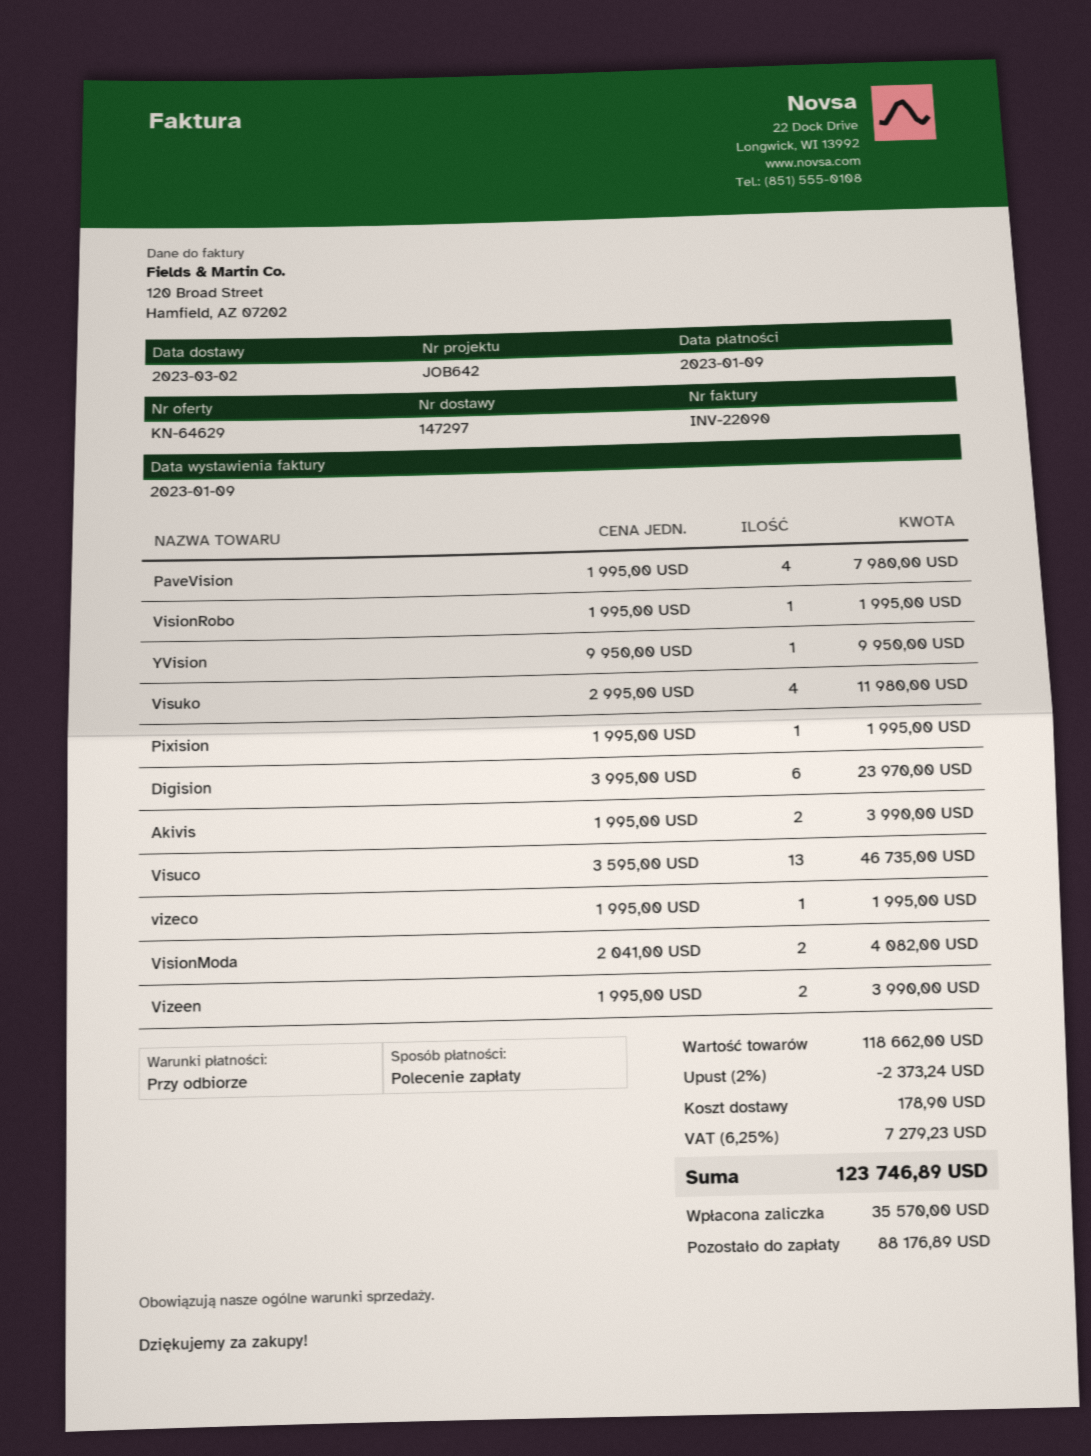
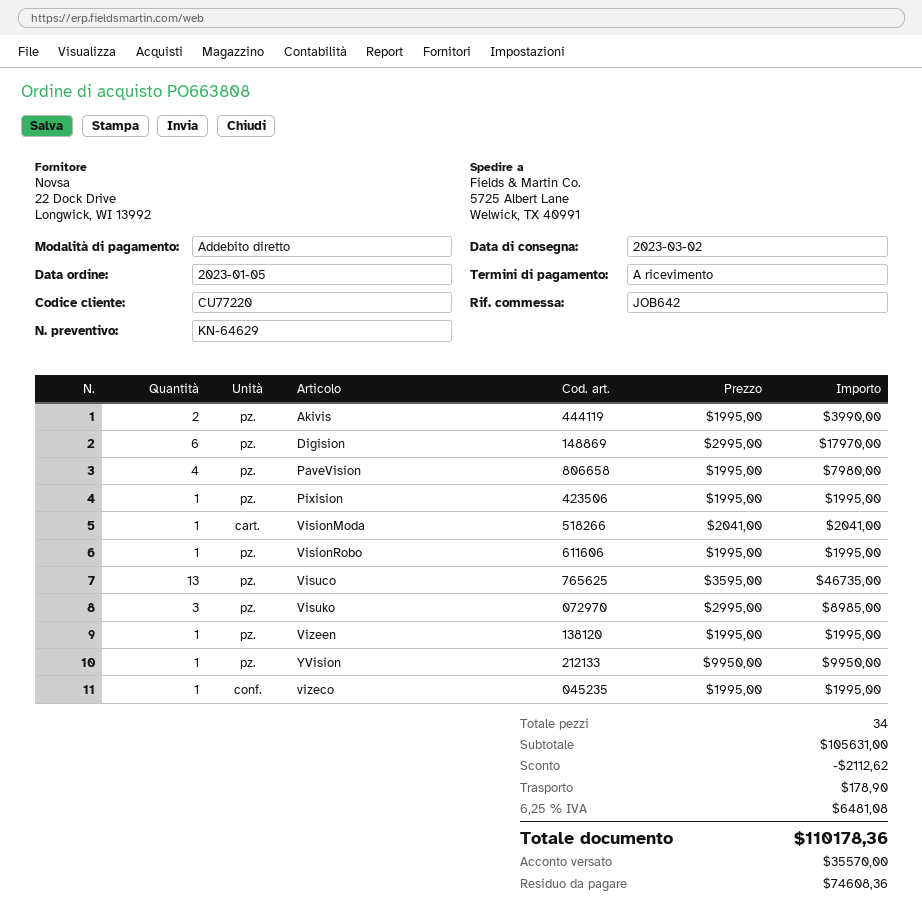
Visuko: 4 x 2995.00 = 11980.00 -> 3 x 2995.00 = 8985.00
Digision: 6 x 3995.00 = 23970.00 -> 6 x 2995.00 = 17970.00
VisionModa: 2 x 2041.00 = 4082.00 -> 1 x 2041.00 = 2041.00
Vizeen: 2 x 1995.00 = 3990.00 -> 1 x 1995.00 = 1995.00
subtotal: 118662.00 -> 105631.00
discount: 2373.24 -> 2112.62
tax: 6.25% = 7279.23 -> 6.25% = 6481.08
total: 123746.89 -> 110178.36
balance: 88176.89 -> 74608.36

